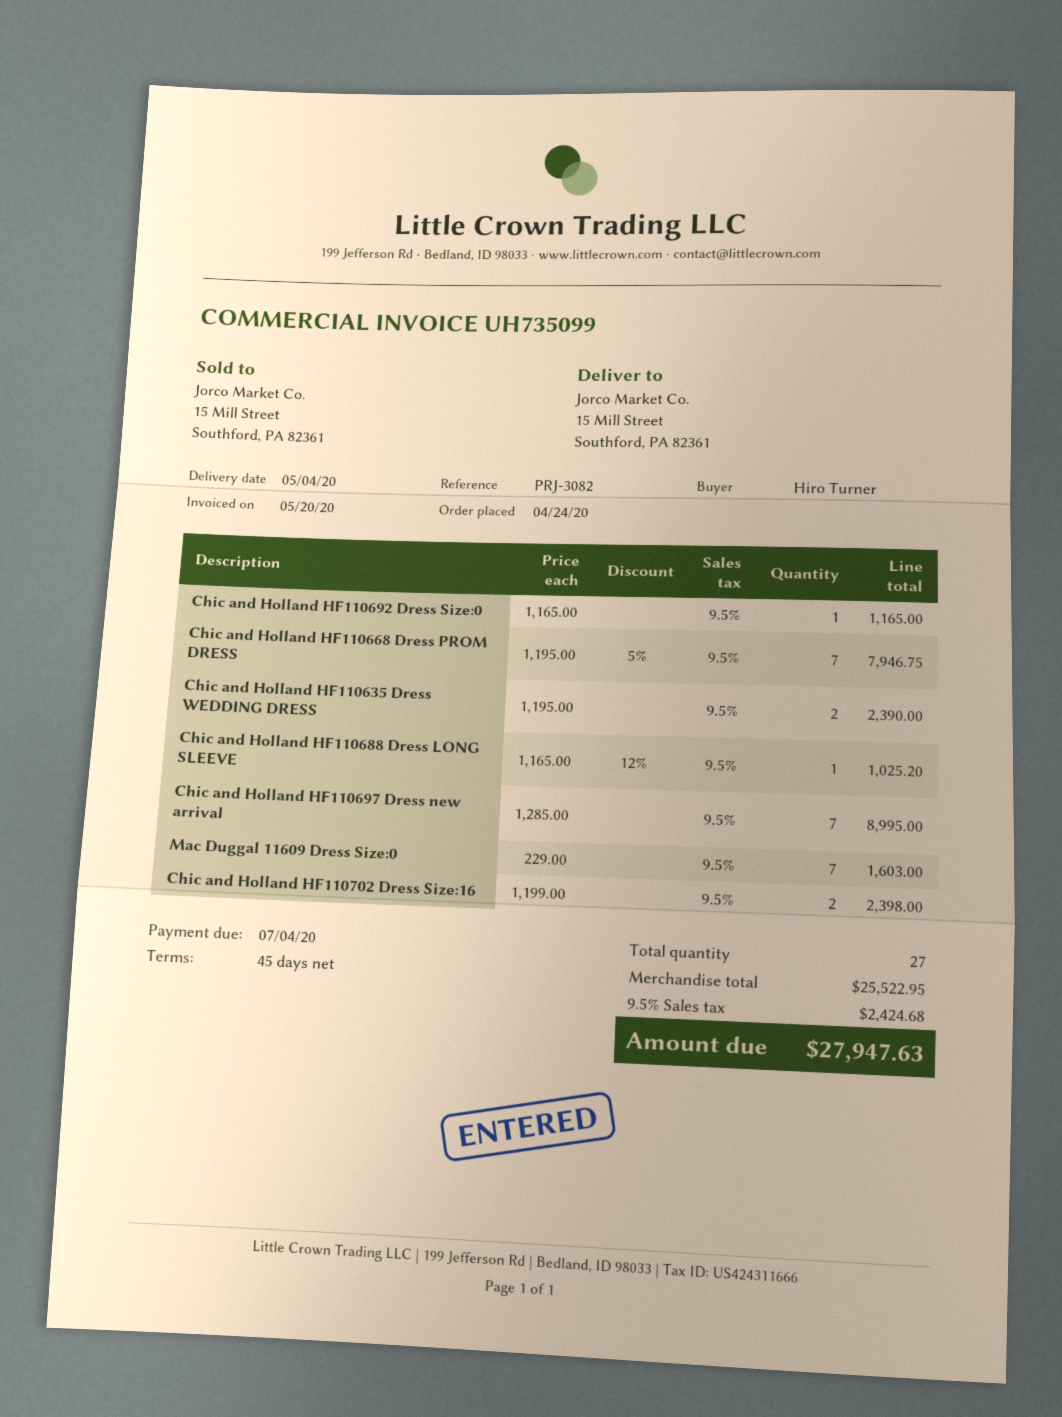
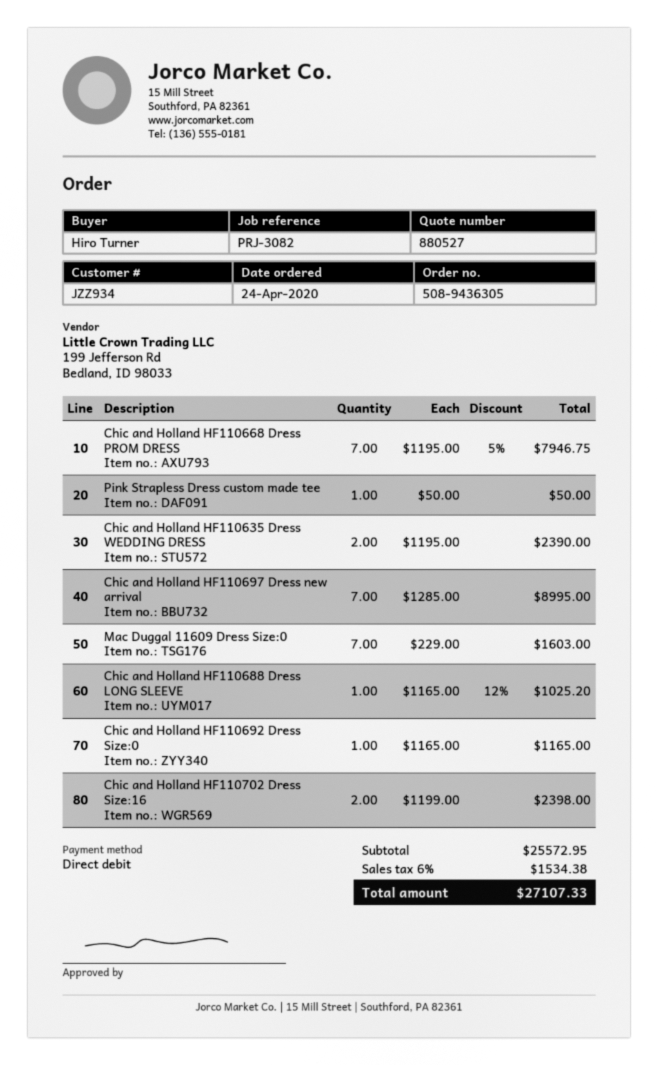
Pink Strapless Dress custom made tee: none -> 1 x 50.00 = 50.00
subtotal: 25522.95 -> 25572.95
tax: 9.5% = 2424.68 -> 6% = 1534.38
total: 27947.63 -> 27107.33

